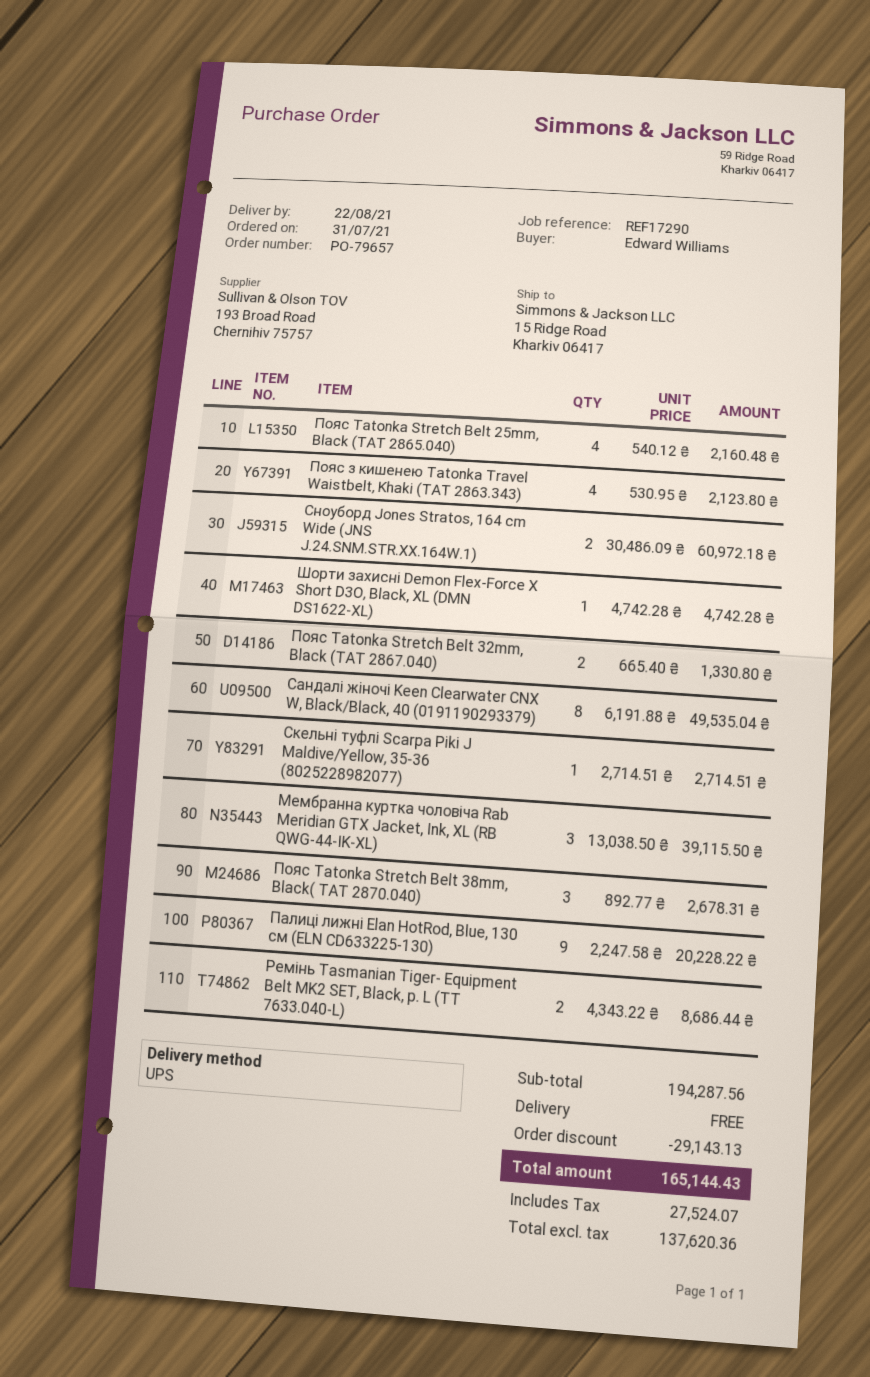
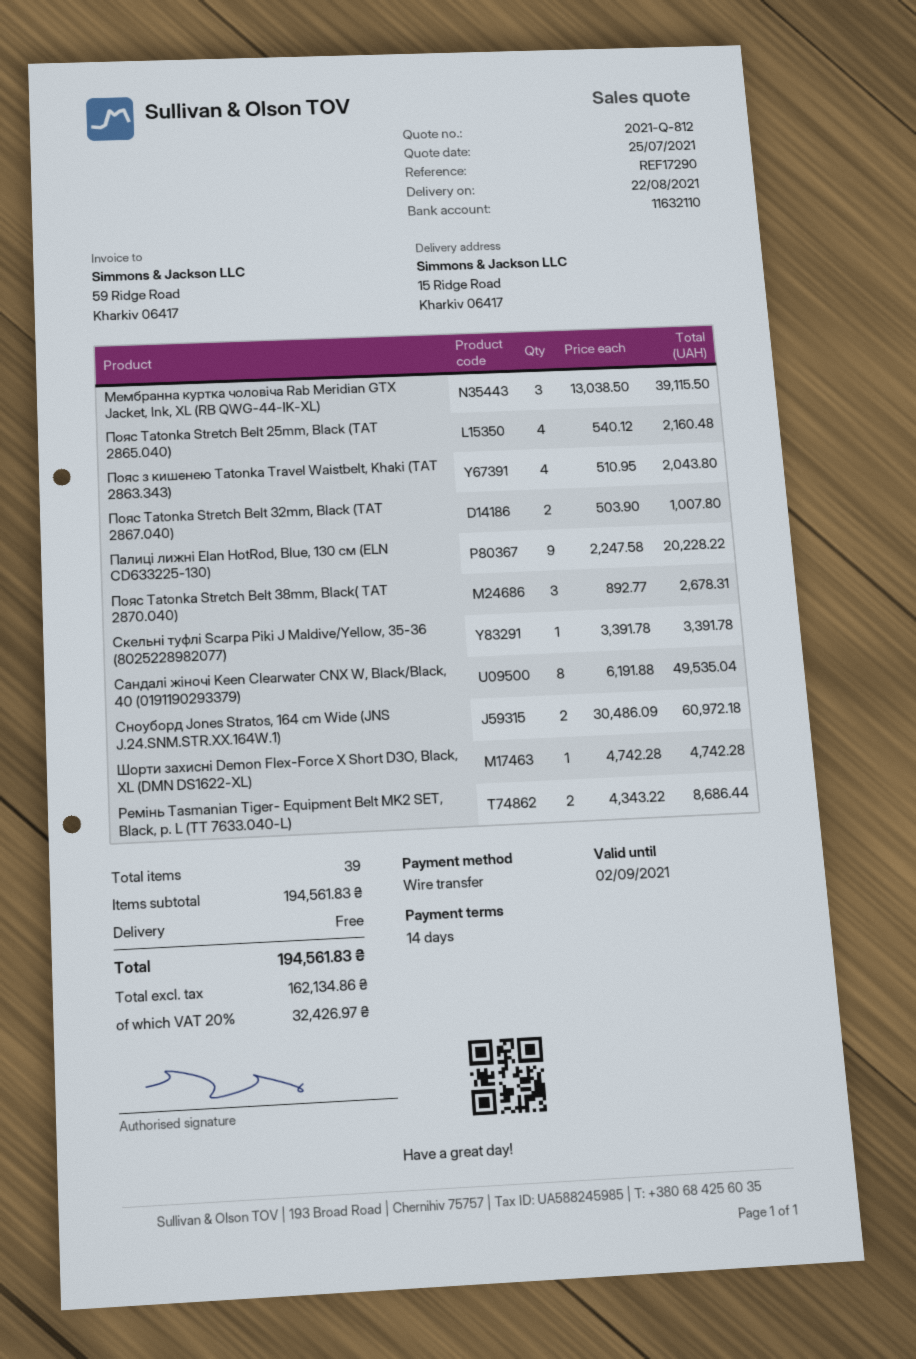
Пояс з кишенею Tatonka Travel Waistbelt, Khaki (TAT 2863.343): 4 x 530.95 = 2123.80 -> 4 x 510.95 = 2043.80
Пояс Tatonka Stretch Belt 32mm, Black (TAT 2867.040): 2 x 665.40 = 1330.80 -> 2 x 503.90 = 1007.80
Скельні туфлі Scarpa Piki J Maldive/Yellow, 35-36 (8025228982077): 1 x 2714.51 = 2714.51 -> 1 x 3391.78 = 3391.78
subtotal: 194287.56 -> 194561.83
discount: 29143.13 -> none
net: 137620.36 -> 162134.86
tax: 27524.07 -> 32426.97
total: 165144.43 -> 194561.83

